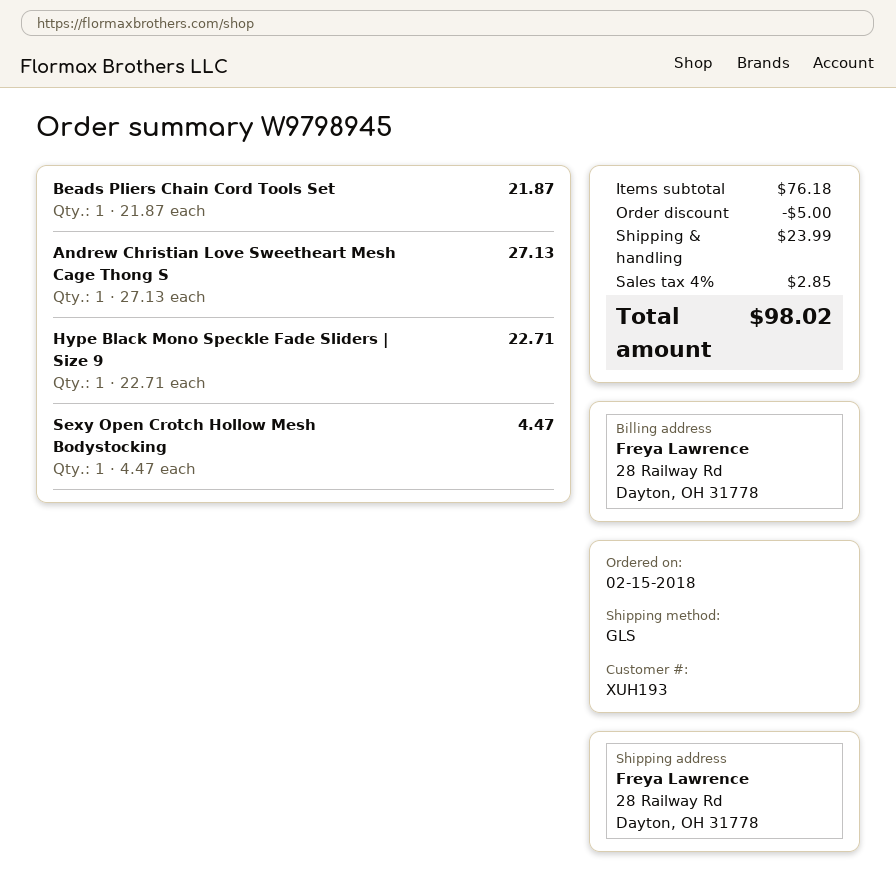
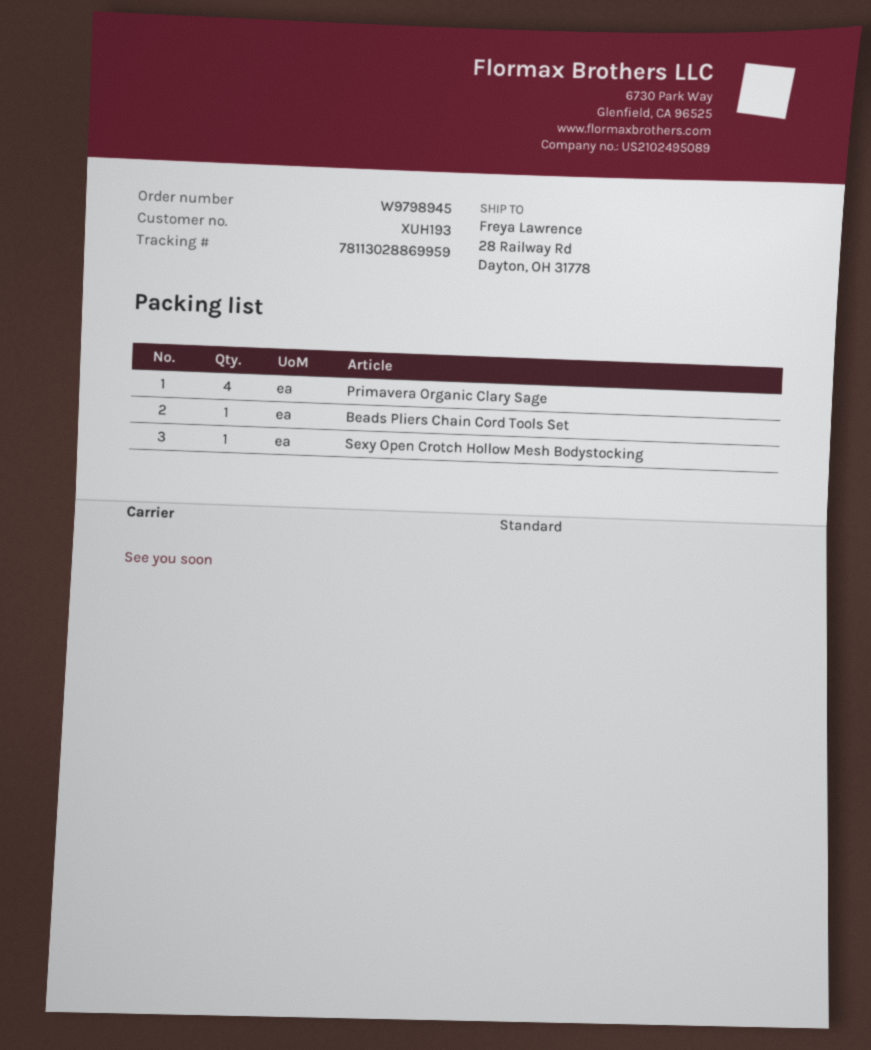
shipping method: GLS -> standard
Andrew Christian Love Sweetheart Mesh Cage Thong S: 1 -> none
Hype Black Mono Speckle Fade Sliders | Size 9: 1 -> none
Primavera Organic Clary Sage: none -> 4

